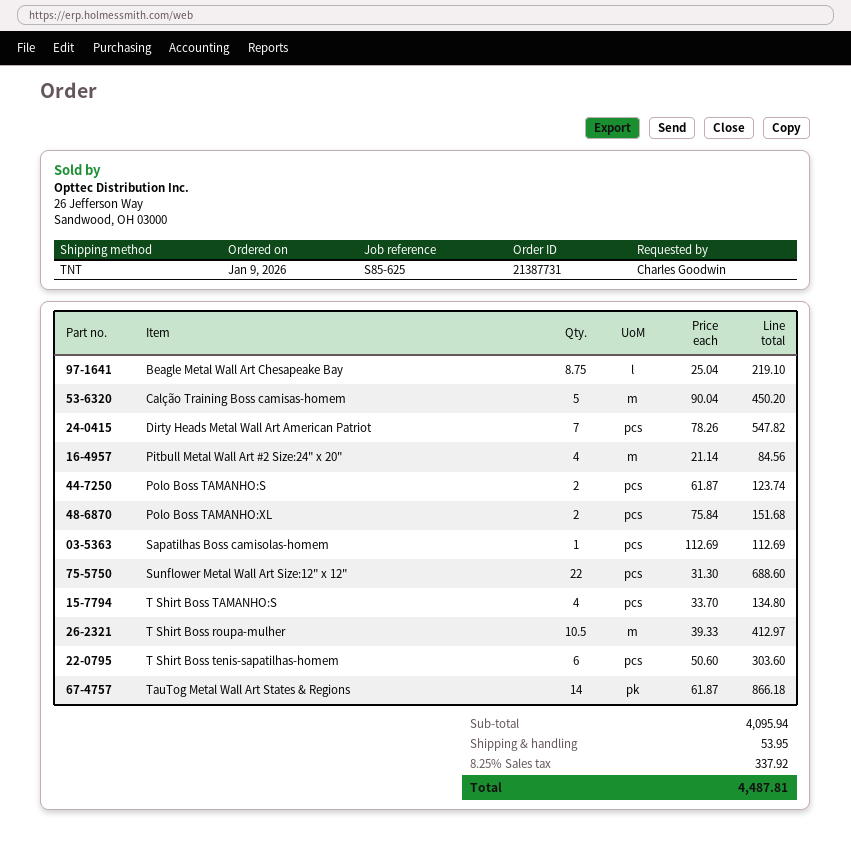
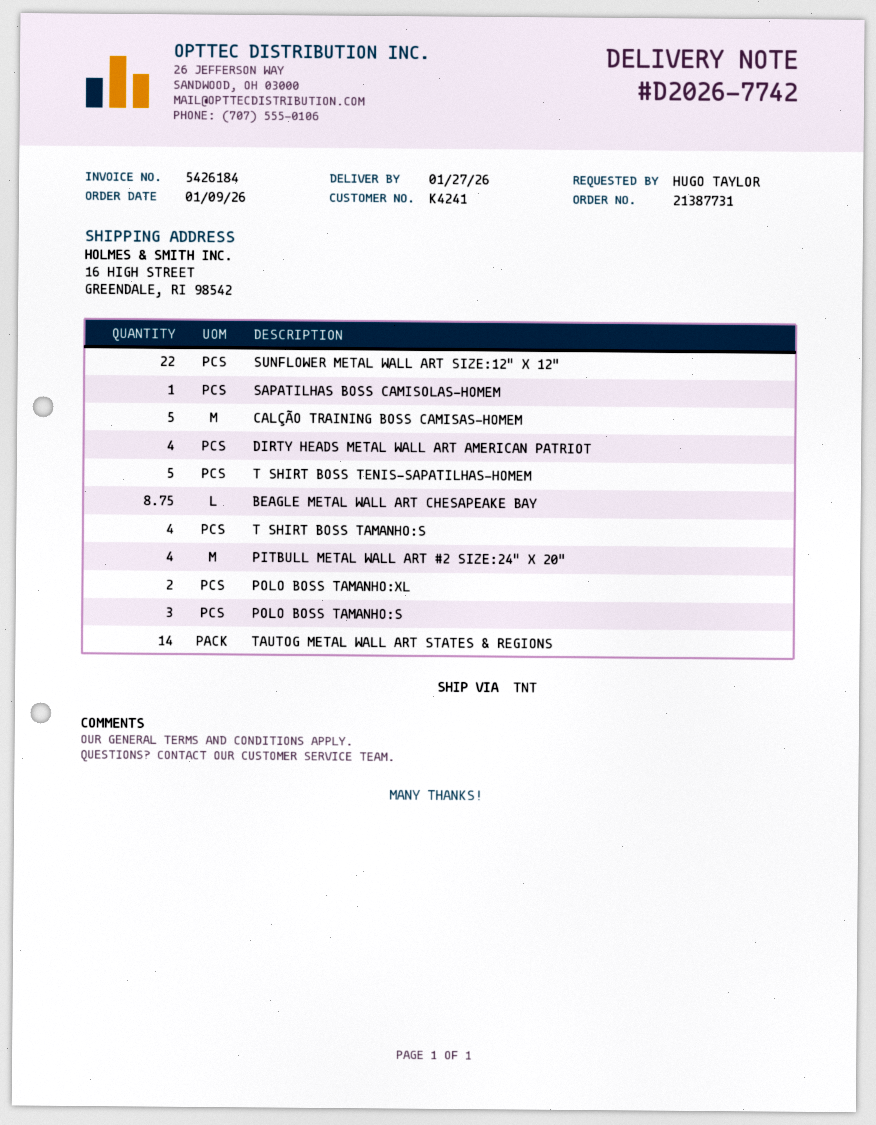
ordered by: Charles Goodwin -> HUGO TAYLOR
Dirty Heads Metal Wall Art American Patriot: 7 -> 4
Polo Boss TAMANHO:S: 2 -> 3
T Shirt Boss roupa-mulher: 10.5 -> none
T Shirt Boss tenis-sapatilhas-homem: 6 -> 5

